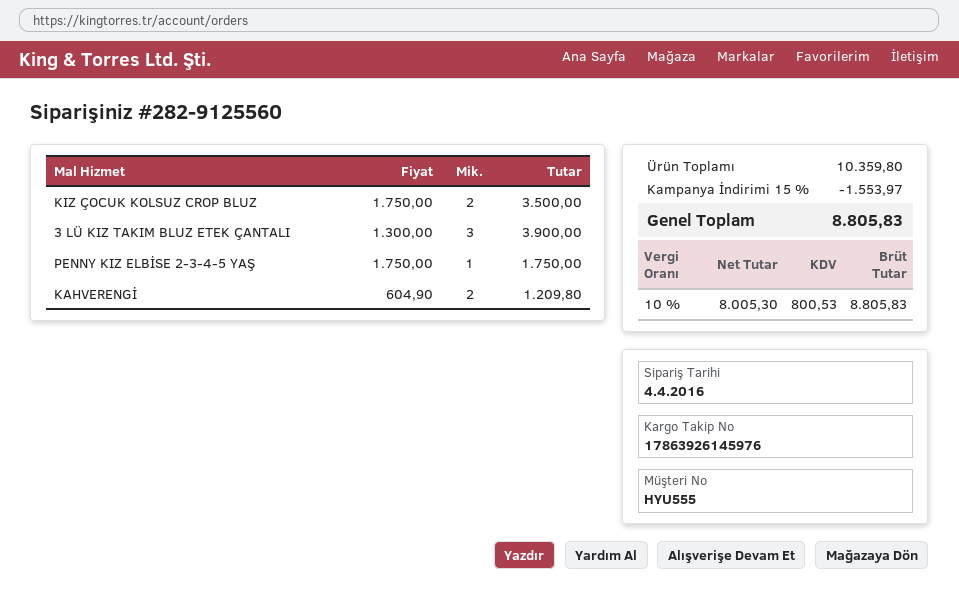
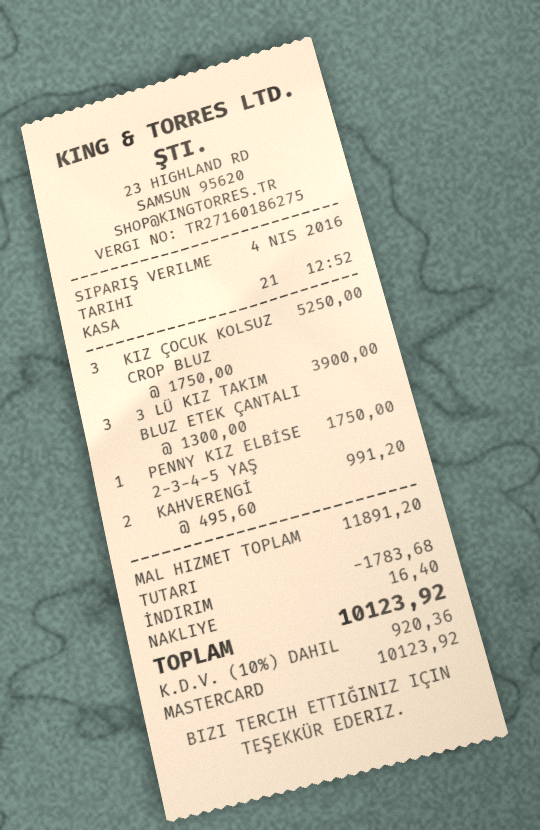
KIZ ÇOCUK KOLSUZ CROP BLUZ: 2 x 1750.00 = 3500.00 -> 3 x 1750.00 = 5250.00
KAHVERENGİ: 2 x 604.90 = 1209.80 -> 2 x 495.60 = 991.20
subtotal: 10359.80 -> 11891.20
discount: 1553.97 -> 1783.68
shipping: none -> 16.40
tax: 10% = 800.53 -> 10% = 920.36
total: 8805.83 -> 10123.92

